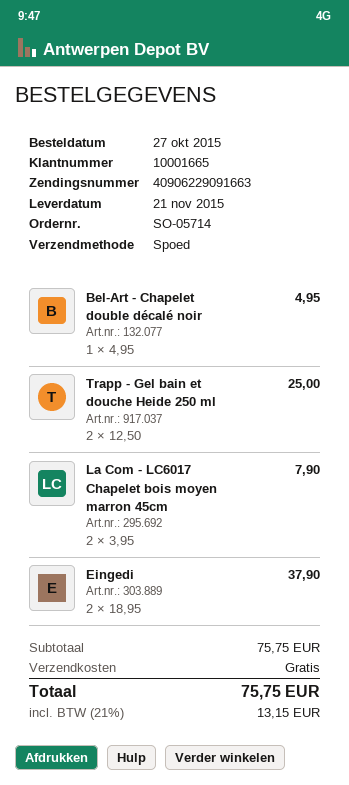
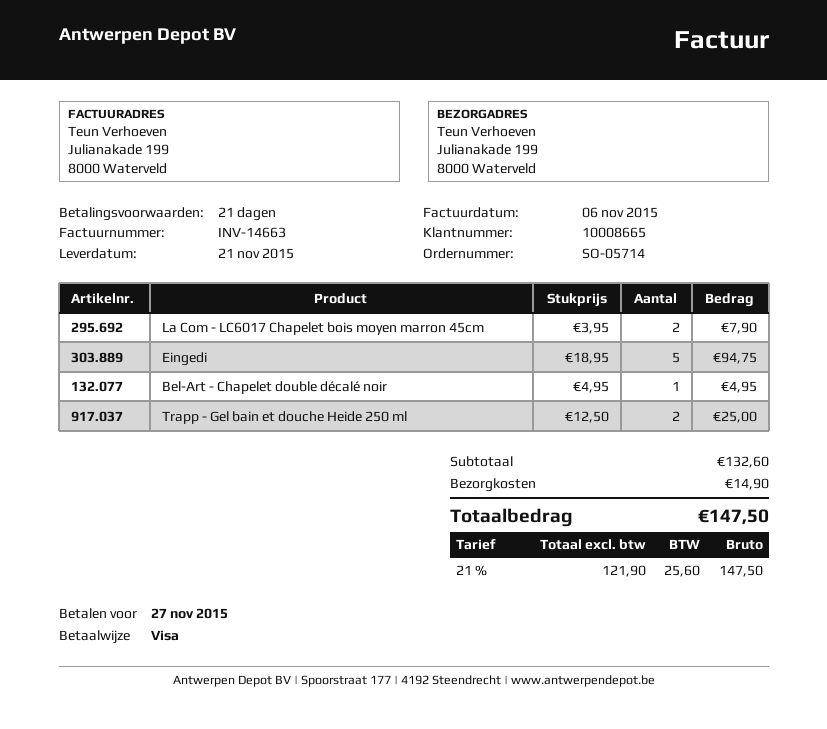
customer number: 10001665 -> 10008665
Eingedi: 2 x 18.95 = 37.90 -> 5 x 18.95 = 94.75
subtotal: 75.75 -> 132.60
shipping: 0.00 -> 14.90
tax: 21% = 13.15 -> 21% = 25.60
total: 75.75 -> 147.50

